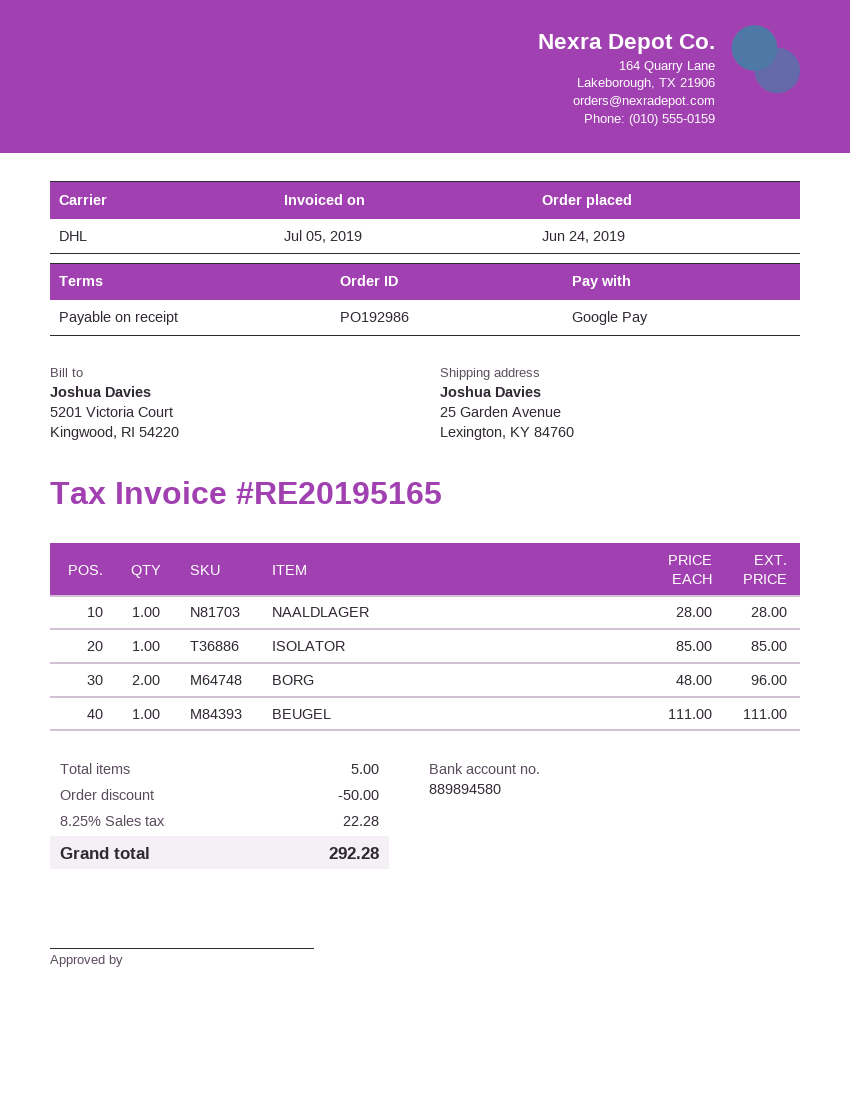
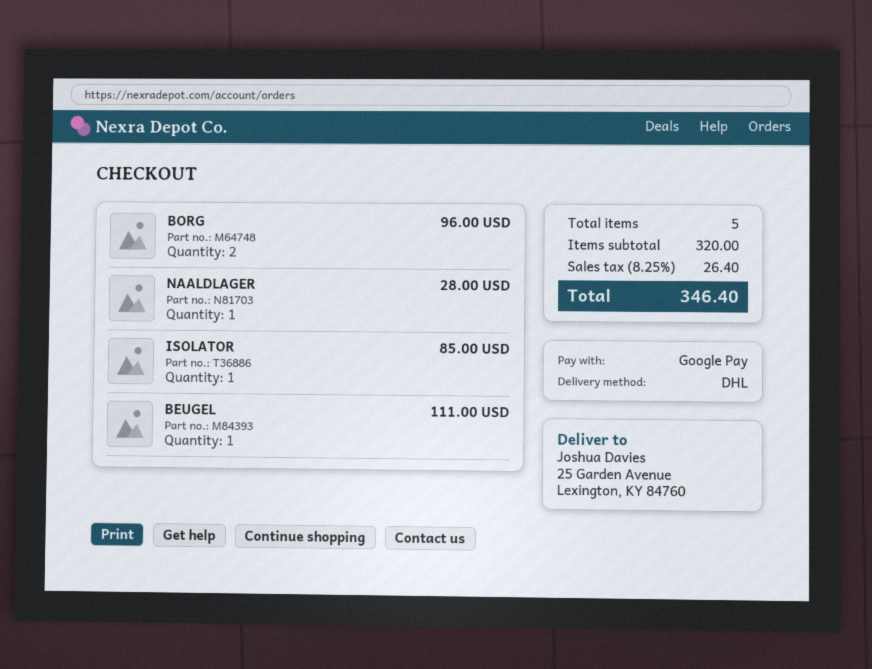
discount: 50.00 -> none
tax: 8.25% = 22.28 -> 8.25% = 26.40
total: 292.28 -> 346.40

